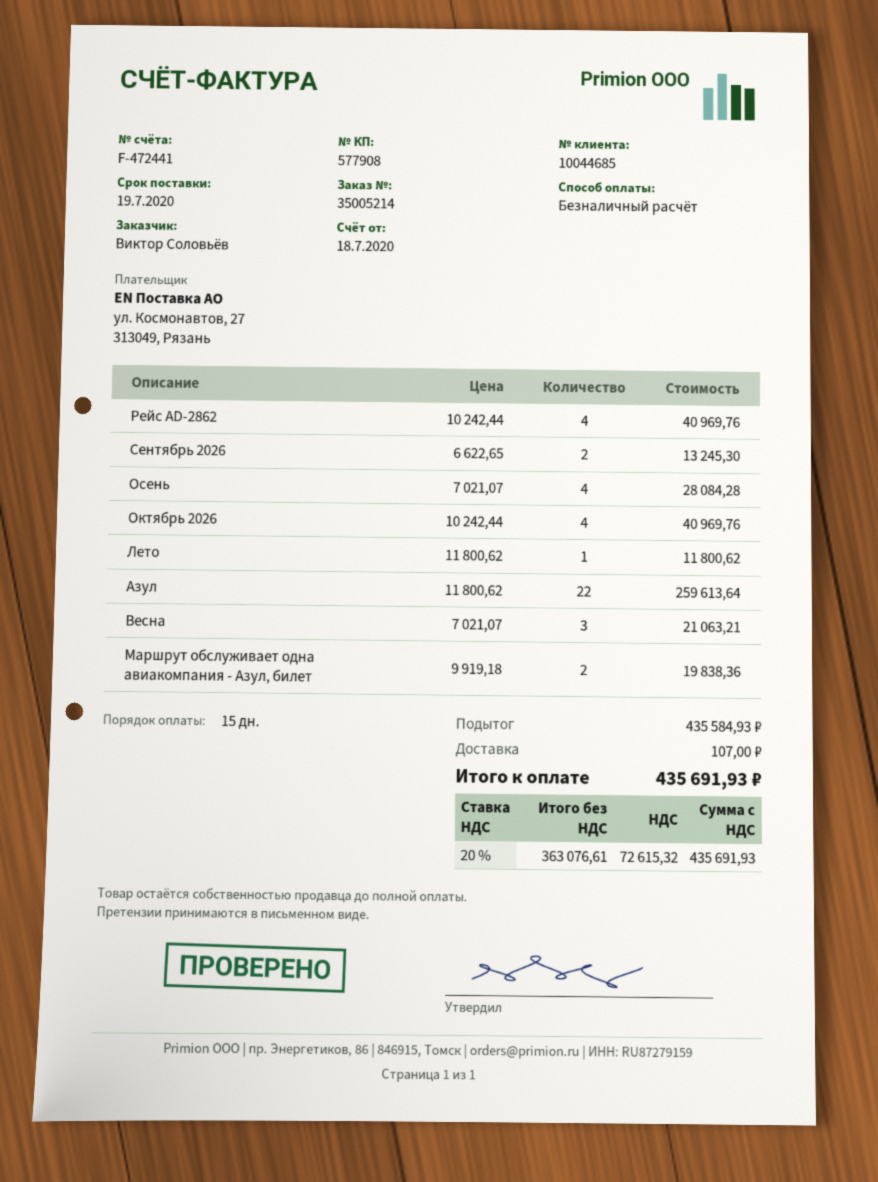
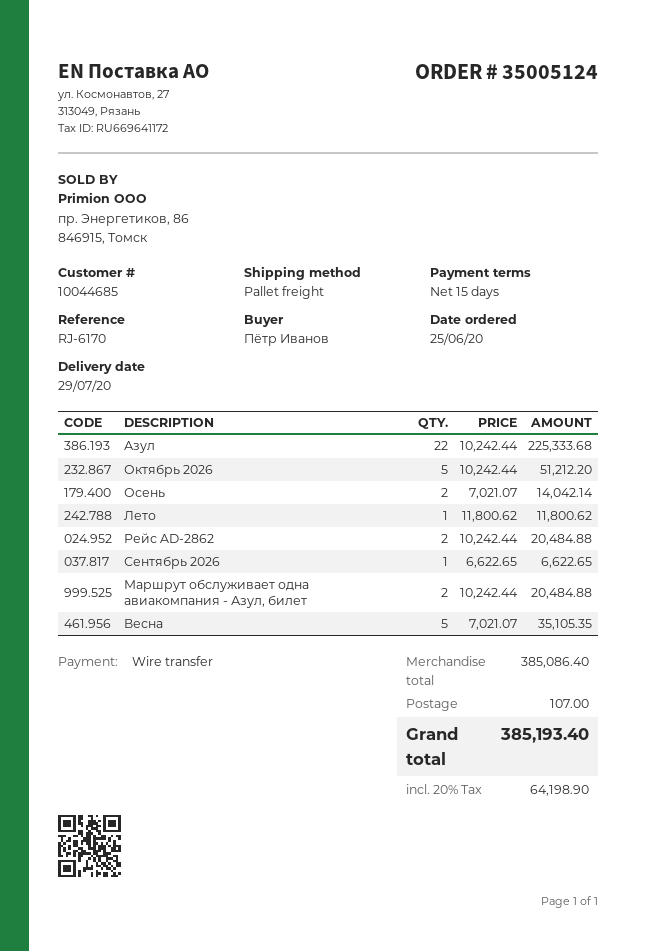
order number: 35005214 -> 35005124
delivery date: 2020-07-19 -> 2020-07-29
ordered by: Виктор Соловьёв -> Пётр Иванов
Рейс AD-2862: 4 x 10242.44 = 40969.76 -> 2 x 10242.44 = 20484.88
Сентябрь 2026: 2 x 6622.65 = 13245.30 -> 1 x 6622.65 = 6622.65
Осень: 4 x 7021.07 = 28084.28 -> 2 x 7021.07 = 14042.14
Октябрь 2026: 4 x 10242.44 = 40969.76 -> 5 x 10242.44 = 51212.20
Азул: 22 x 11800.62 = 259613.64 -> 22 x 10242.44 = 225333.68
Весна: 3 x 7021.07 = 21063.21 -> 5 x 7021.07 = 35105.35
Маршрут обслуживает одна авиакомпания - Азул, билет: 2 x 9919.18 = 19838.36 -> 2 x 10242.44 = 20484.88
subtotal: 435584.93 -> 385086.40
tax: 20% = 72615.32 -> 20% = 64198.90
total: 435691.93 -> 385193.40

